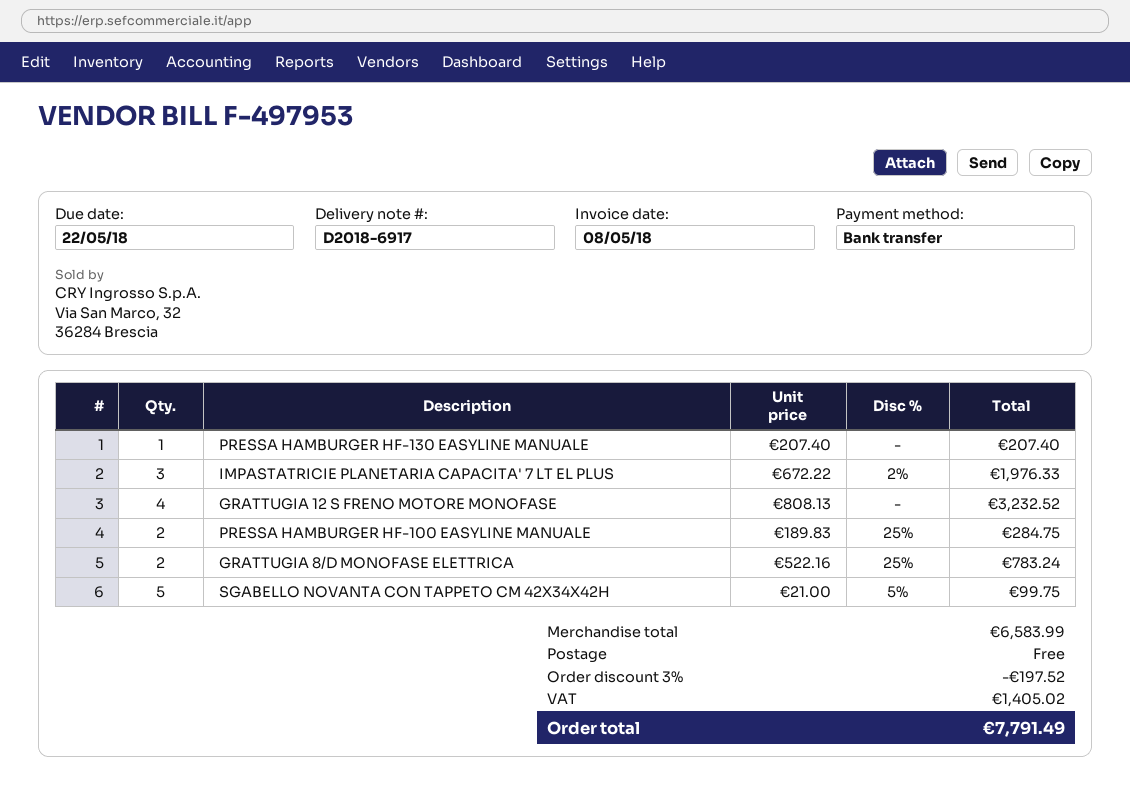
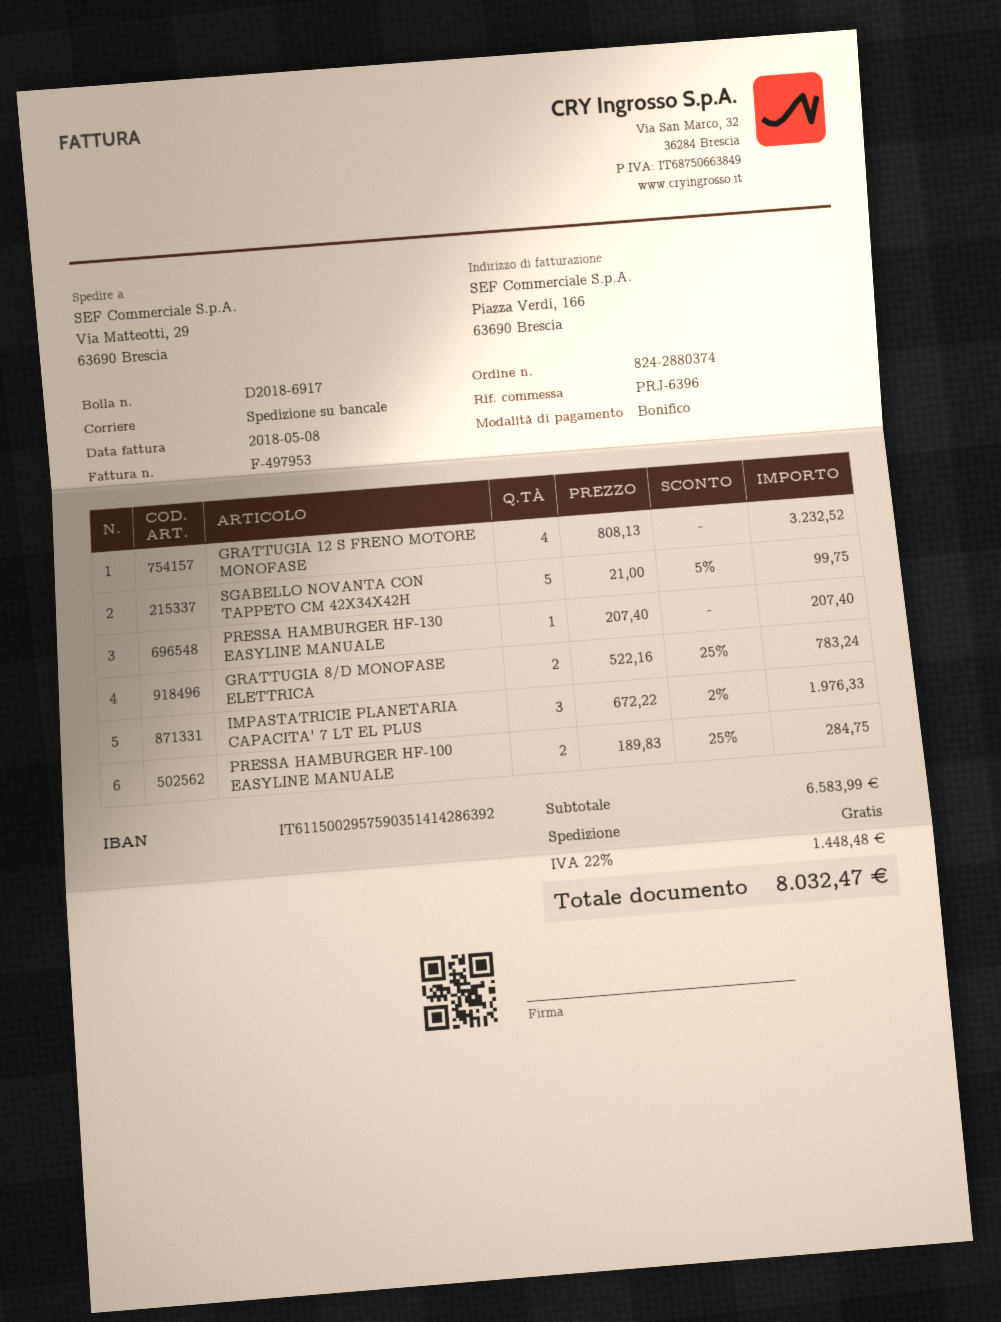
discount: 3% = 197.52 -> none
tax: 1405.02 -> 1448.48
total: 7791.49 -> 8032.47

